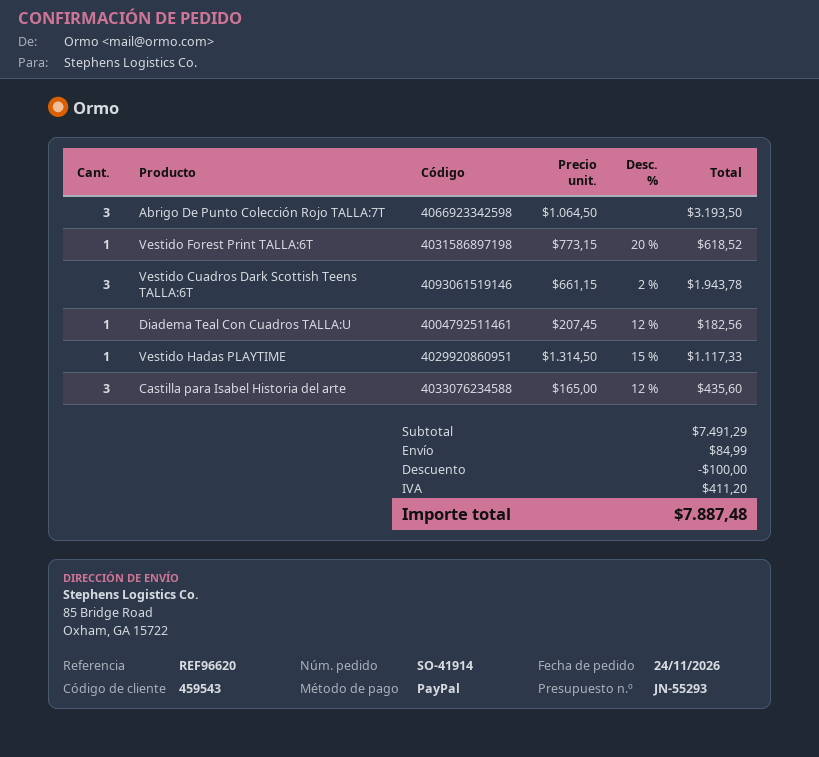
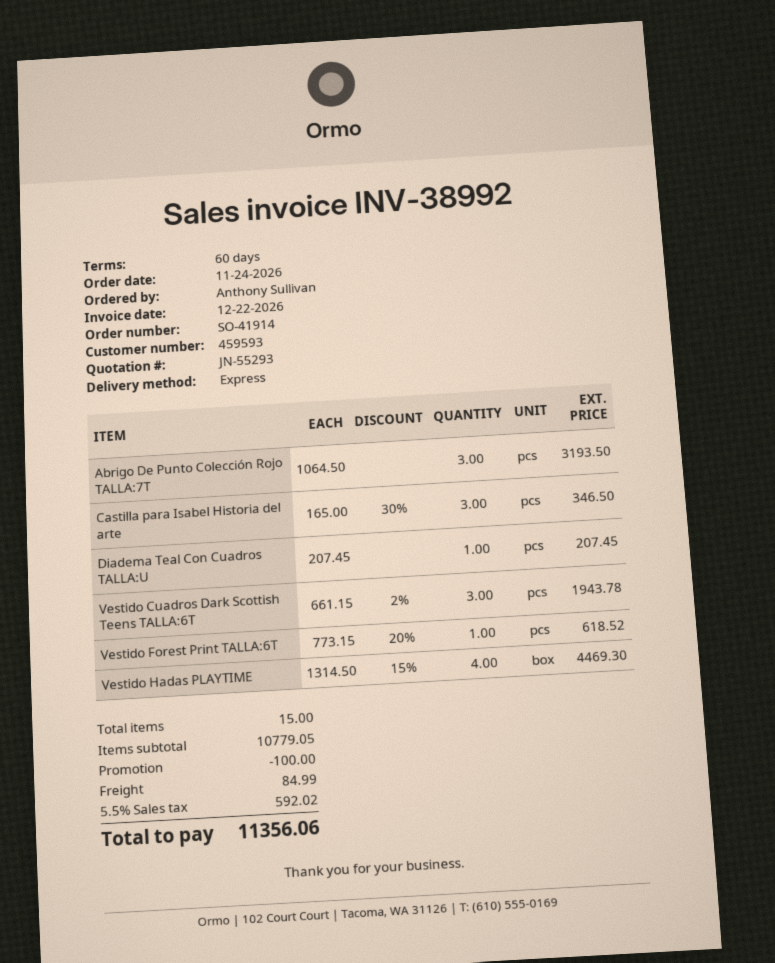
customer number: 459543 -> 459593
Diadema Teal Con Cuadros TALLA:U: 1 x 207.45 - 12% = 182.56 -> 1 x 207.45 = 207.45
Vestido Hadas PLAYTIME: 1 x 1314.50 - 15% = 1117.33 -> 4 x 1314.50 - 15% = 4469.30
Castilla para Isabel Historia del arte: 3 x 165.00 - 12% = 435.60 -> 3 x 165.00 - 30% = 346.50
subtotal: 7491.29 -> 10779.05
tax: 411.20 -> 592.02
total: 7887.48 -> 11356.06

